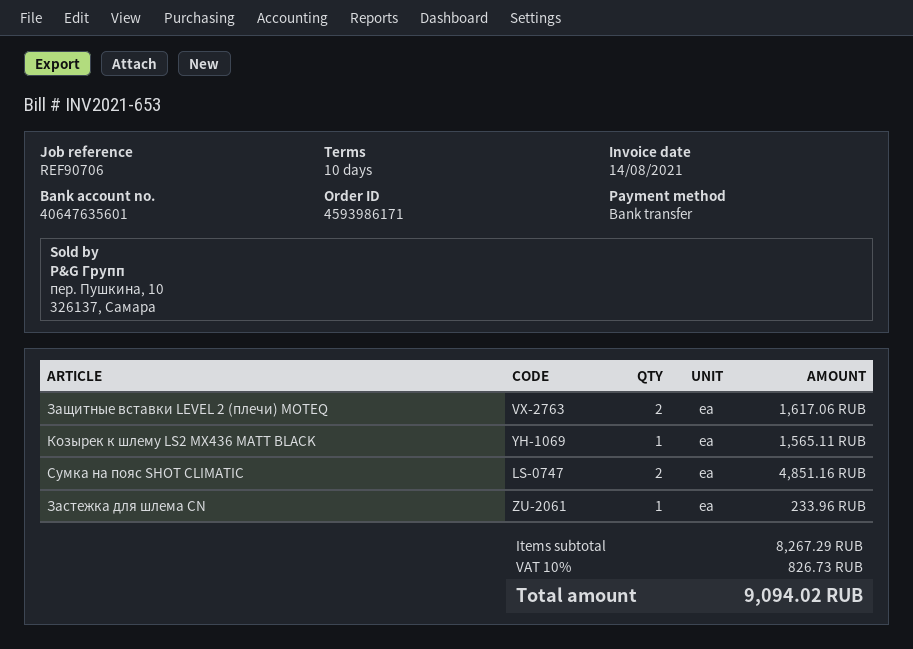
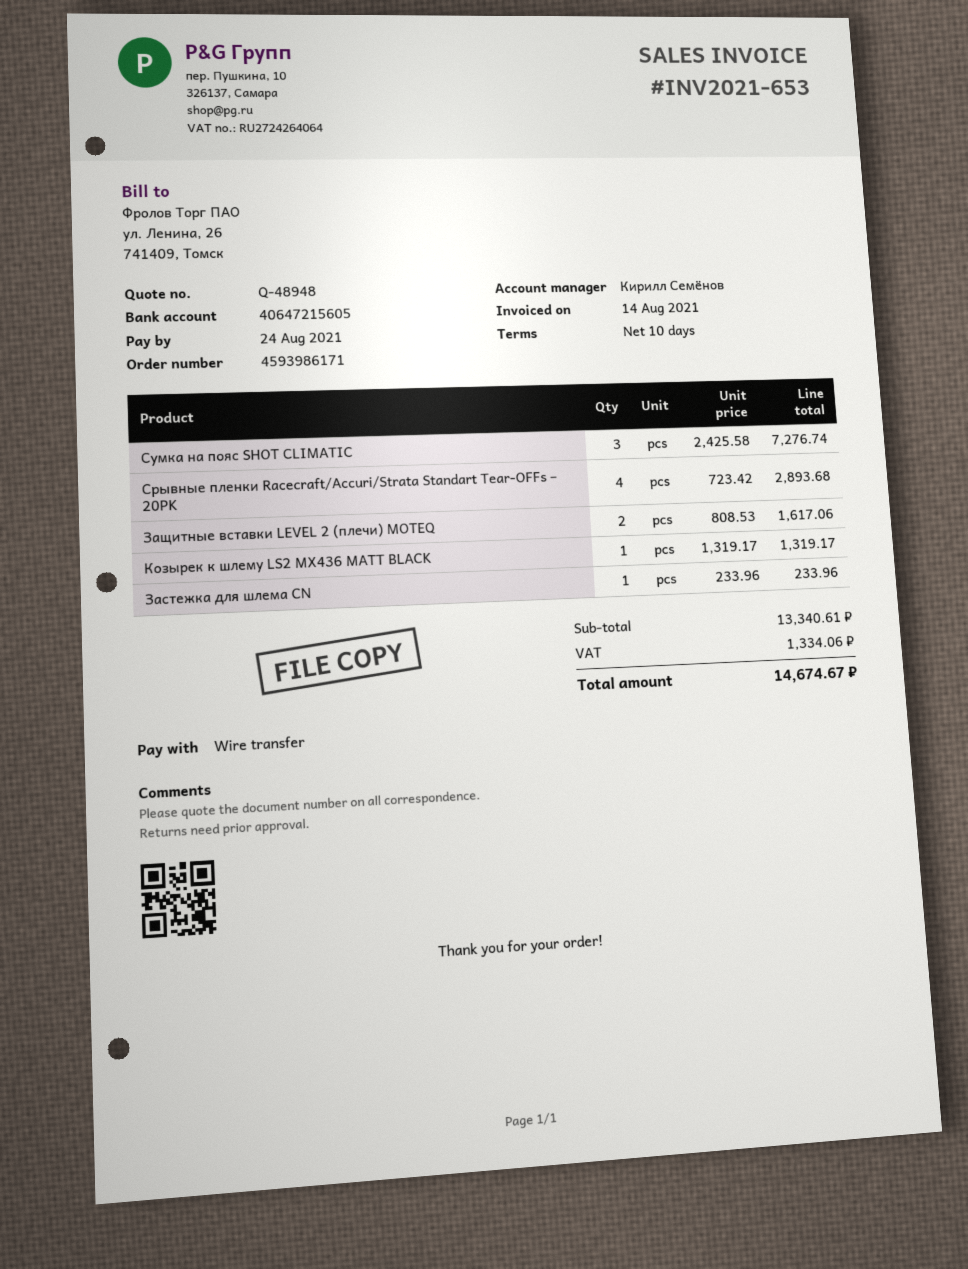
bank account: 40647635601 -> 40647215605
Козырек к шлему LS2 MX436 MATT BLACK: 1 for 1565.11 -> 1 for 1319.17
Сумка на пояс SHOT CLIMATIC: 2 for 4851.16 -> 3 for 7276.74
Срывные пленки Racecraft/Accuri/Strata Standart Tear-OFFs – 20PK: none -> 4 for 2893.68
subtotal: 8267.29 -> 13340.61
tax: 826.73 -> 1334.06
total: 9094.02 -> 14674.67

